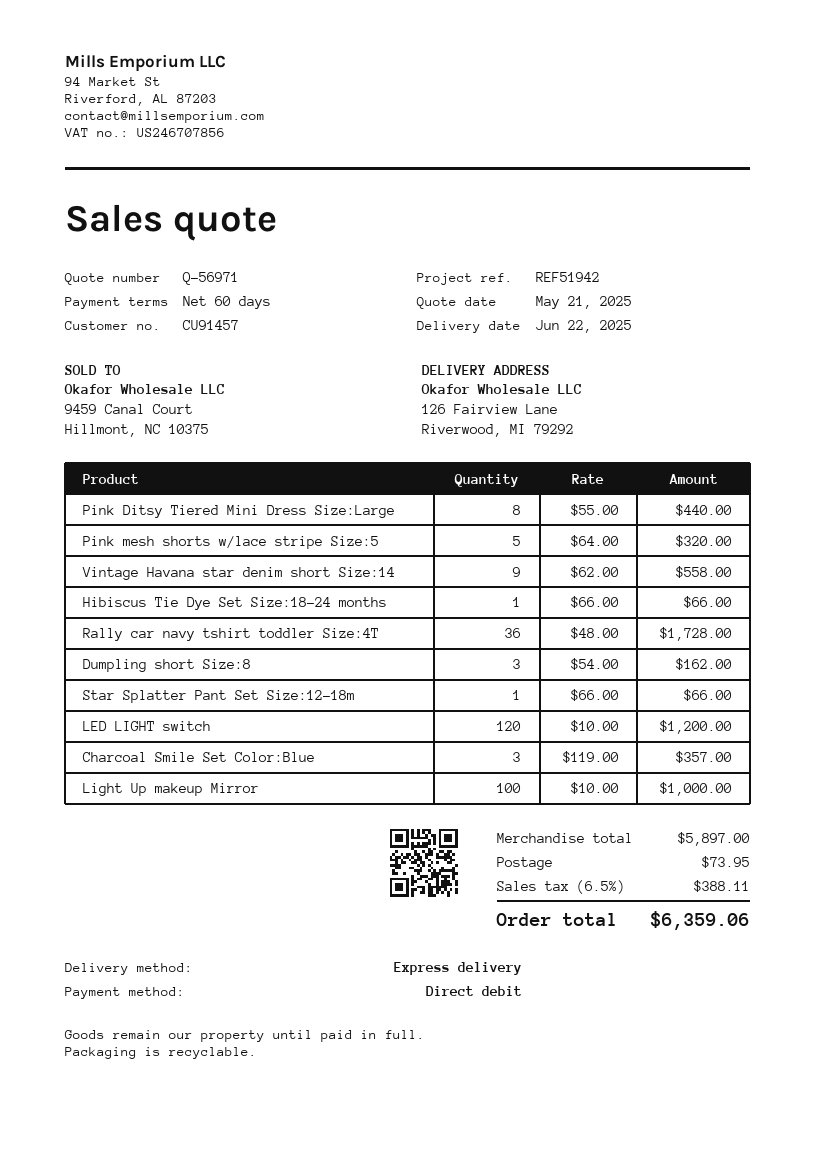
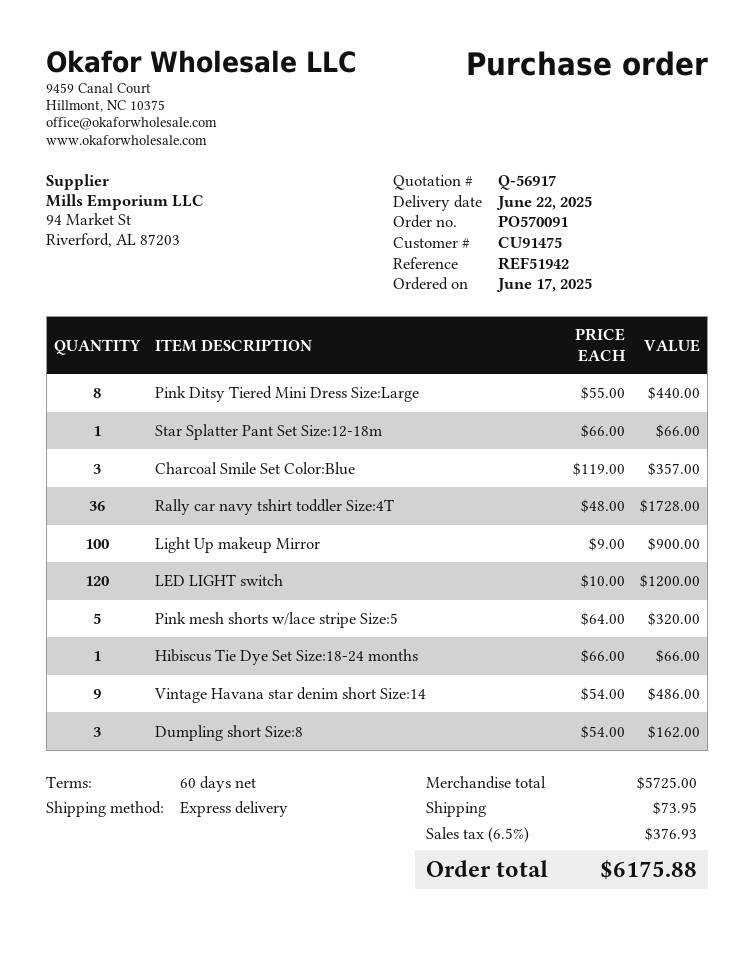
quote number: Q-56971 -> Q-56917
customer number: CU91457 -> CU91475
Vintage Havana star denim short Size:14: 9 x 62.00 = 558.00 -> 9 x 54.00 = 486.00
Light Up makeup Mirror: 100 x 10.00 = 1000.00 -> 100 x 9.00 = 900.00
subtotal: 5897.00 -> 5725.00
tax: 6.5% = 388.11 -> 6.5% = 376.93
total: 6359.06 -> 6175.88

